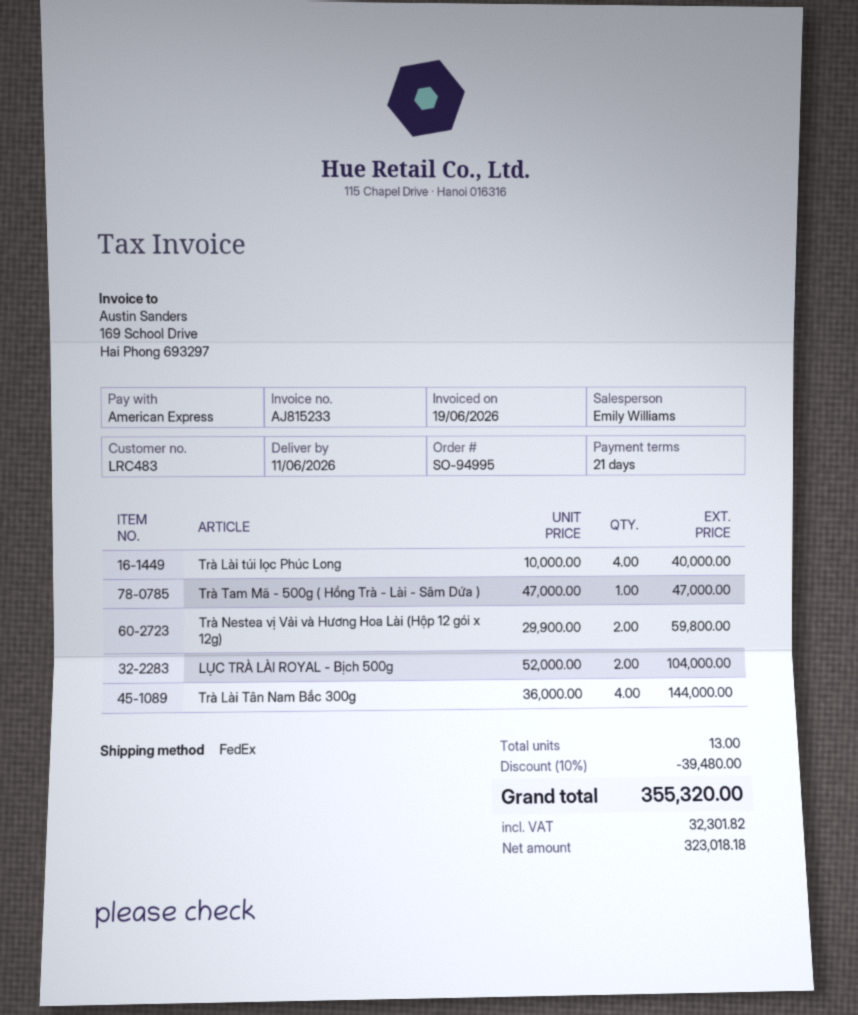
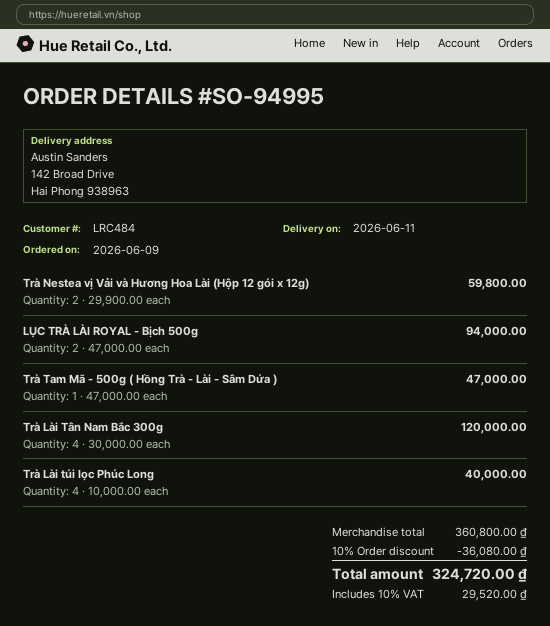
customer number: LRC483 -> LRC484
LỤC TRÀ LÀI ROYAL - Bịch 500g: 2 x 52000.00 = 104000.00 -> 2 x 47000.00 = 94000.00
Trà Lài Tân Nam Bắc 300g: 4 x 36000.00 = 144000.00 -> 4 x 30000.00 = 120000.00
discount: 10% = 39480.00 -> 10% = 36080.00
tax: 32301.82 -> 29520.00
total: 355320.00 -> 324720.00

